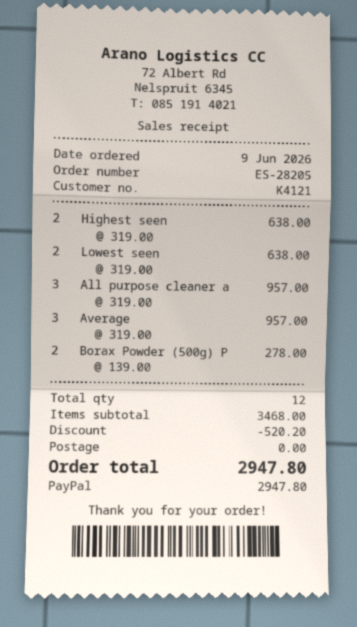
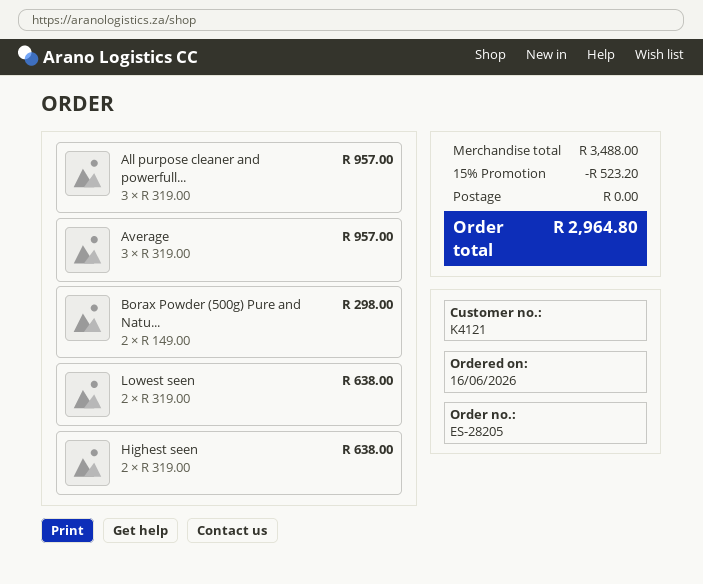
order date: 2026-06-09 -> 2026-06-16
Borax Powder (500g) P: 2 x 139.00 = 278.00 -> 2 x 149.00 = 298.00
subtotal: 3468.00 -> 3488.00
discount: 520.20 -> 523.20
total: 2947.80 -> 2964.80

